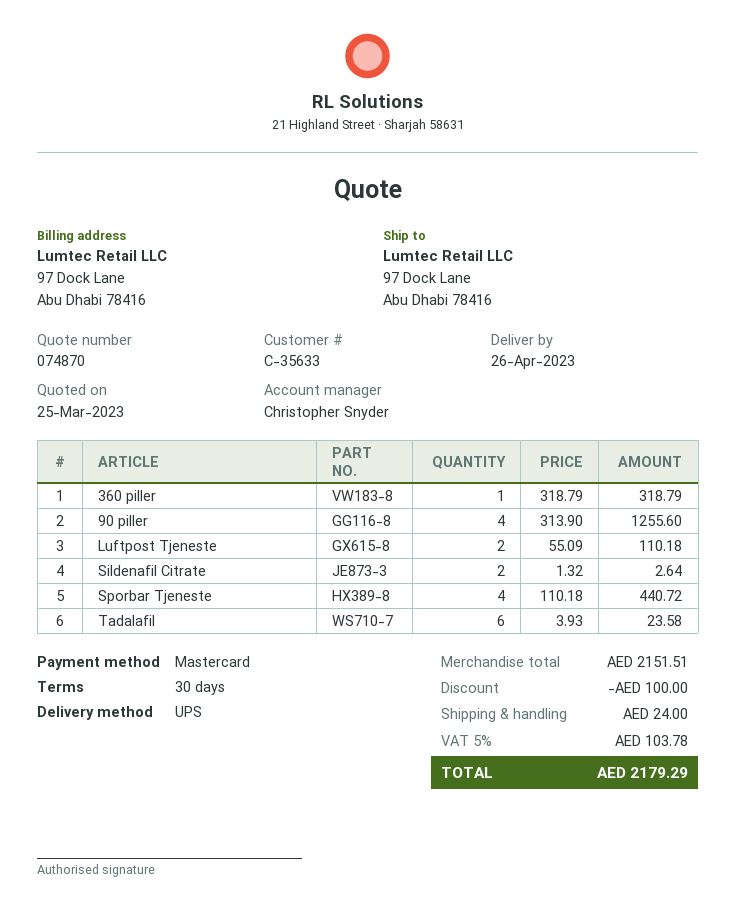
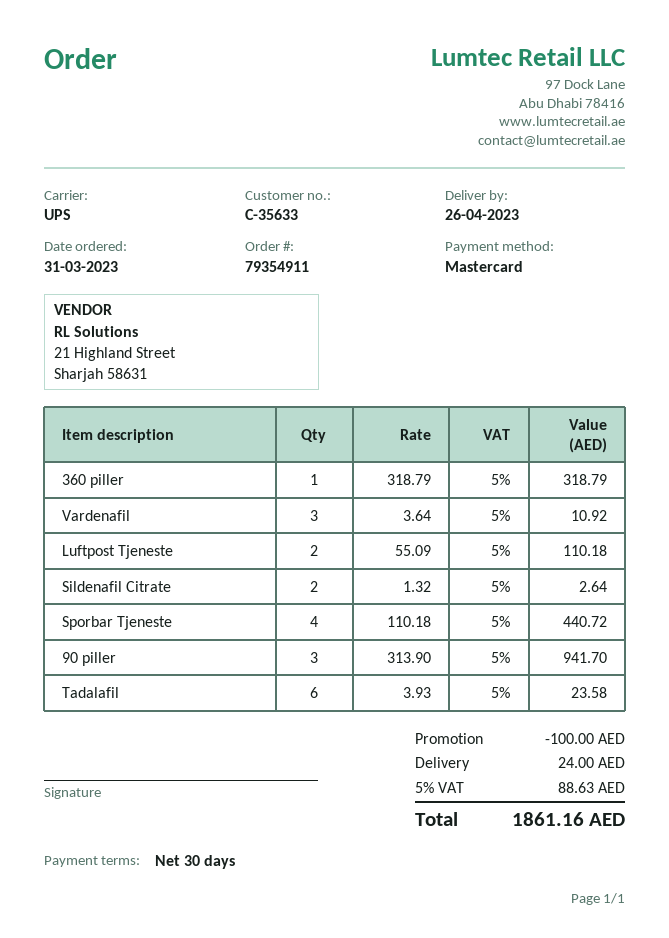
90 piller: 4 x 313.90 = 1255.60 -> 3 x 313.90 = 941.70
Vardenafil: none -> 3 x 3.64 = 10.92
tax: 5% = 103.78 -> 5% = 88.63
total: 2179.29 -> 1861.16

